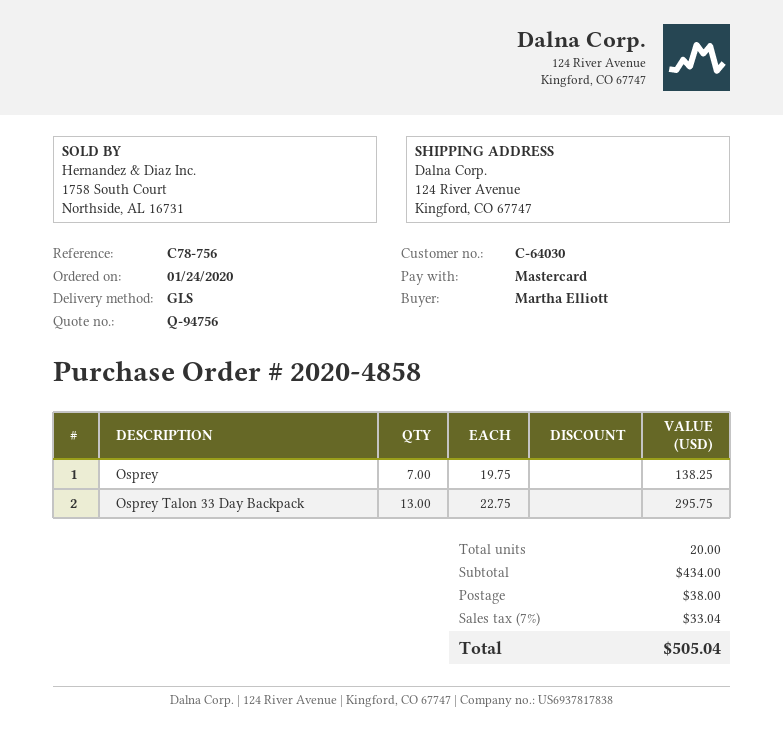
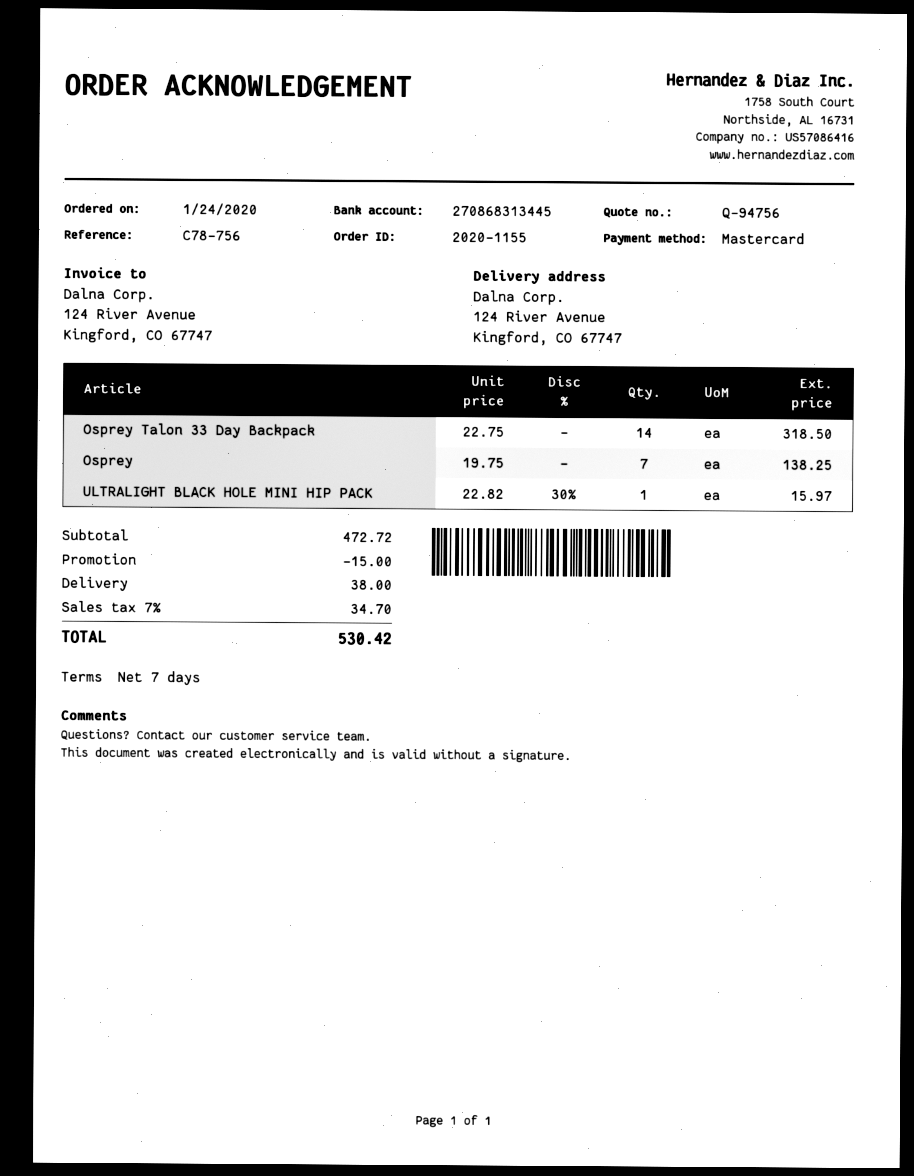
order number: 2020-4858 -> 2020-1155
Osprey Talon 33 Day Backpack: 13 x 22.75 = 295.75 -> 14 x 22.75 = 318.50
ULTRALIGHT BLACK HOLE MINI HIP PACK: none -> 1 x 22.82 - 30% = 15.97
subtotal: 434.00 -> 472.72
discount: none -> 15.00
tax: 7% = 33.04 -> 7% = 34.70
total: 505.04 -> 530.42

